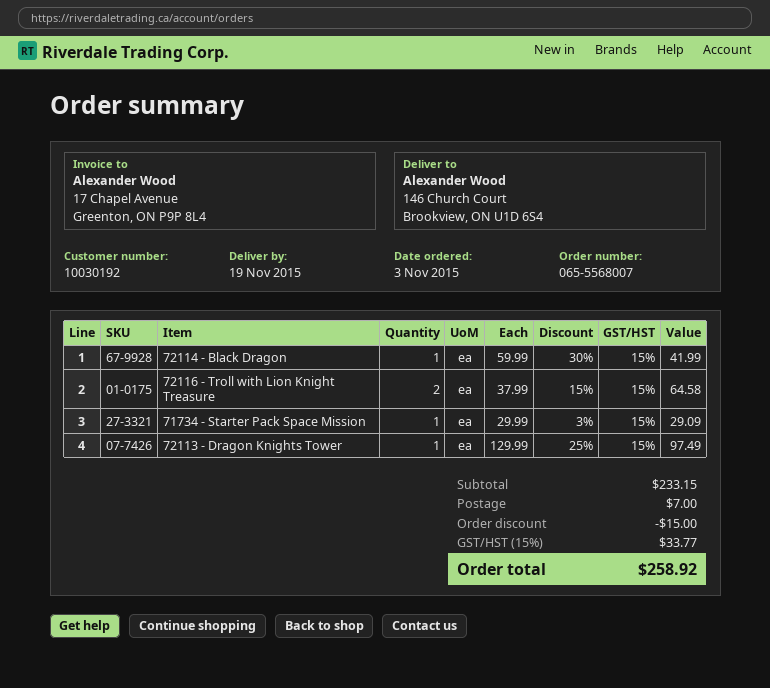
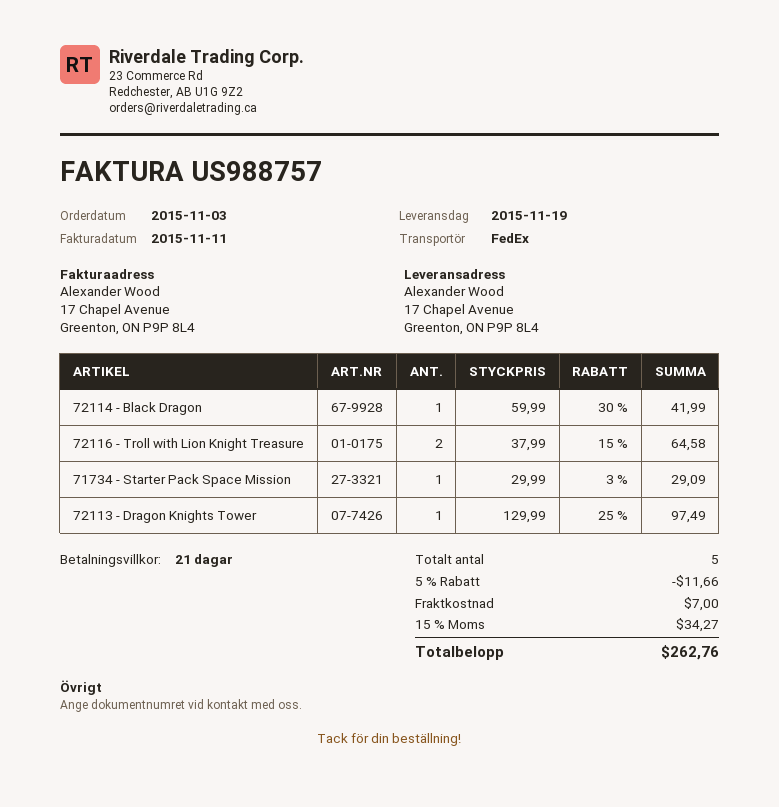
ship to: 146 Church Court, Brookview, ON U1D 6S4 -> 17 Chapel Avenue, Greenton, ON P9P 8L4
discount: 15.00 -> 11.66
tax: 15% = 33.77 -> 15% = 34.27
total: 258.92 -> 262.76

